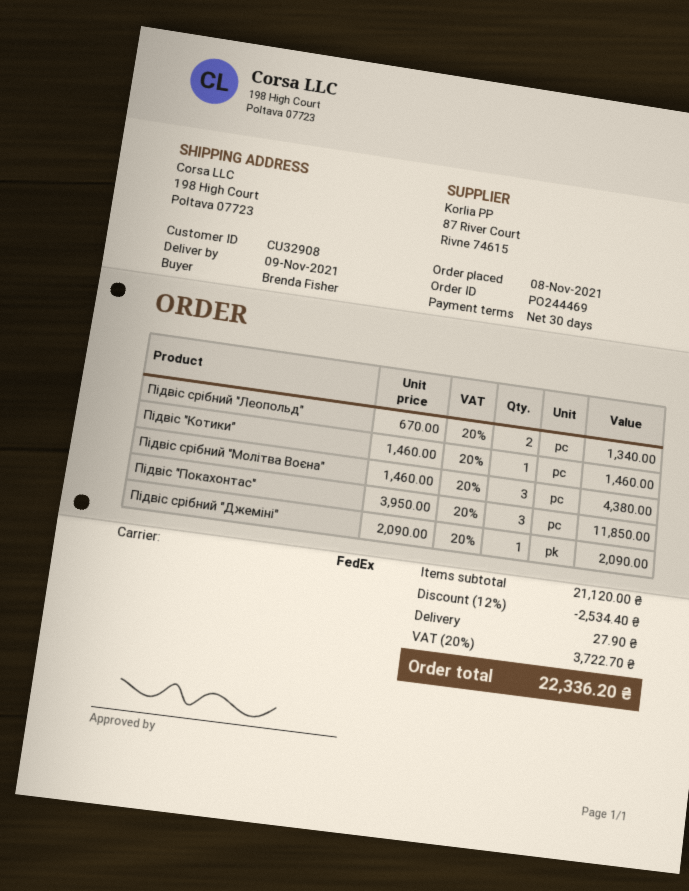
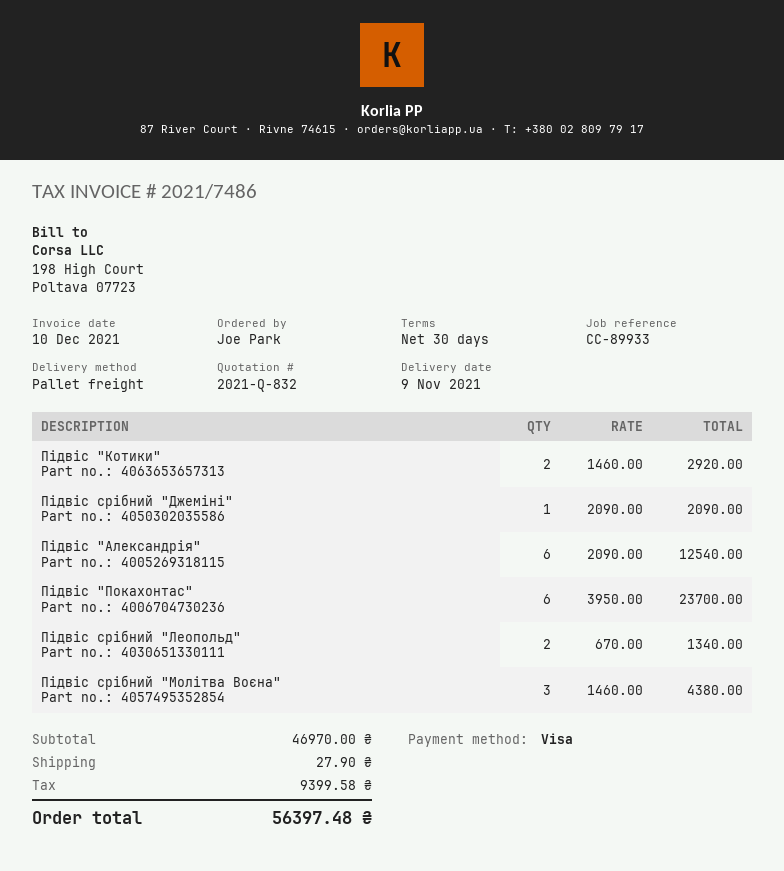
ordered by: Brenda Fisher -> Joe Park
shipping method: FedEx -> pallet freight
Підвіс "Котики": 1 x 1460.00 = 1460.00 -> 2 x 1460.00 = 2920.00
Підвіс "Покахонтас": 3 x 3950.00 = 11850.00 -> 6 x 3950.00 = 23700.00
Підвіс "Александрія": none -> 6 x 2090.00 = 12540.00
subtotal: 21120.00 -> 46970.00
discount: 12% = 2534.40 -> none
tax: 3722.70 -> 9399.58
total: 22336.20 -> 56397.48

